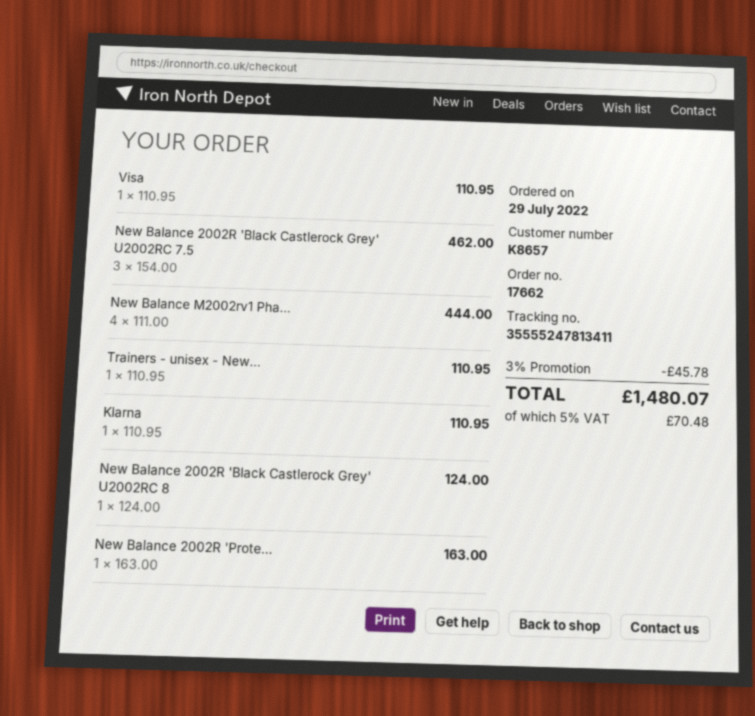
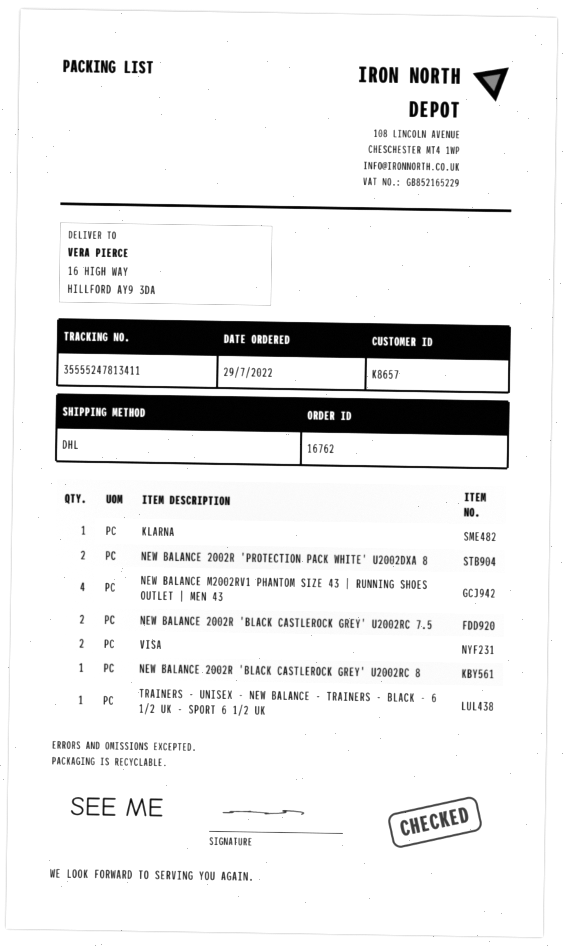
order number: 17662 -> 16762
Visa: 1 -> 2
New Balance 2002R 'Black Castlerock Grey' U2002RC 7.5: 3 -> 2
New Balance 2002R 'Prote...: 1 -> 2

